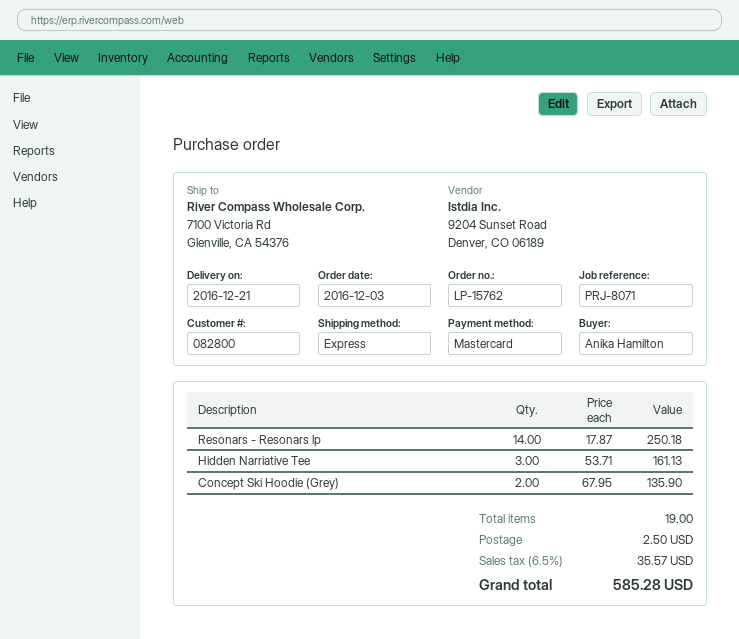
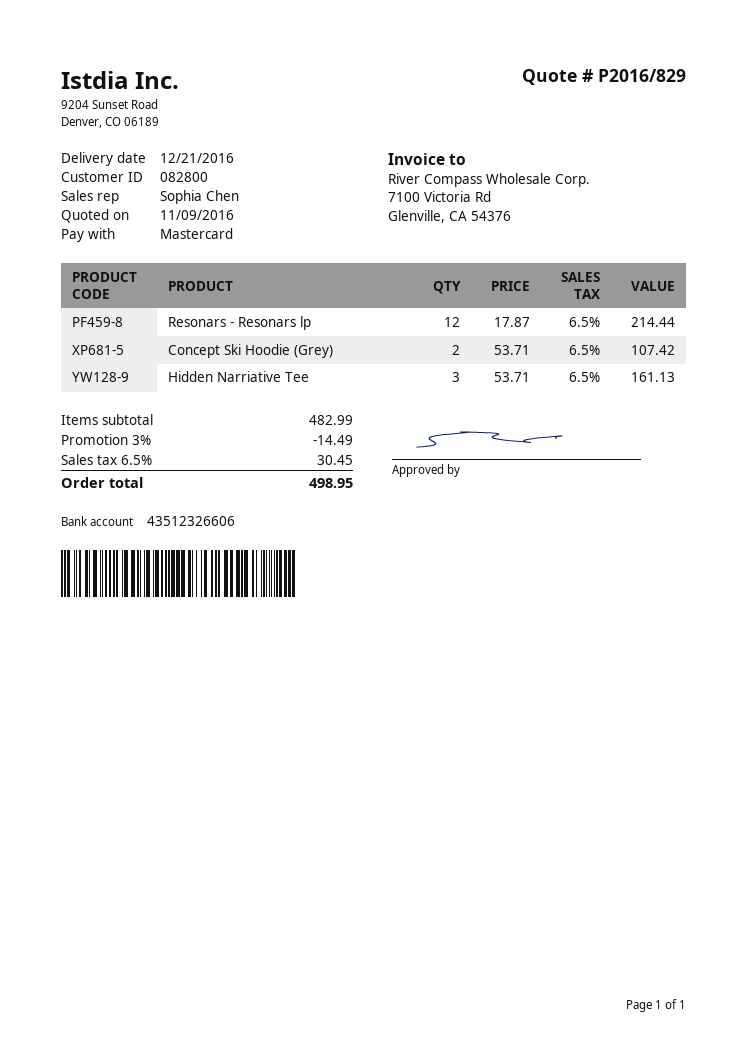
Resonars - Resonars lp: 14 x 17.87 = 250.18 -> 12 x 17.87 = 214.44
Concept Ski Hoodie (Grey): 2 x 67.95 = 135.90 -> 2 x 53.71 = 107.42
discount: none -> 3% = 14.49
shipping: 2.50 -> none
tax: 6.5% = 35.57 -> 6.5% = 30.45
total: 585.28 -> 498.95

